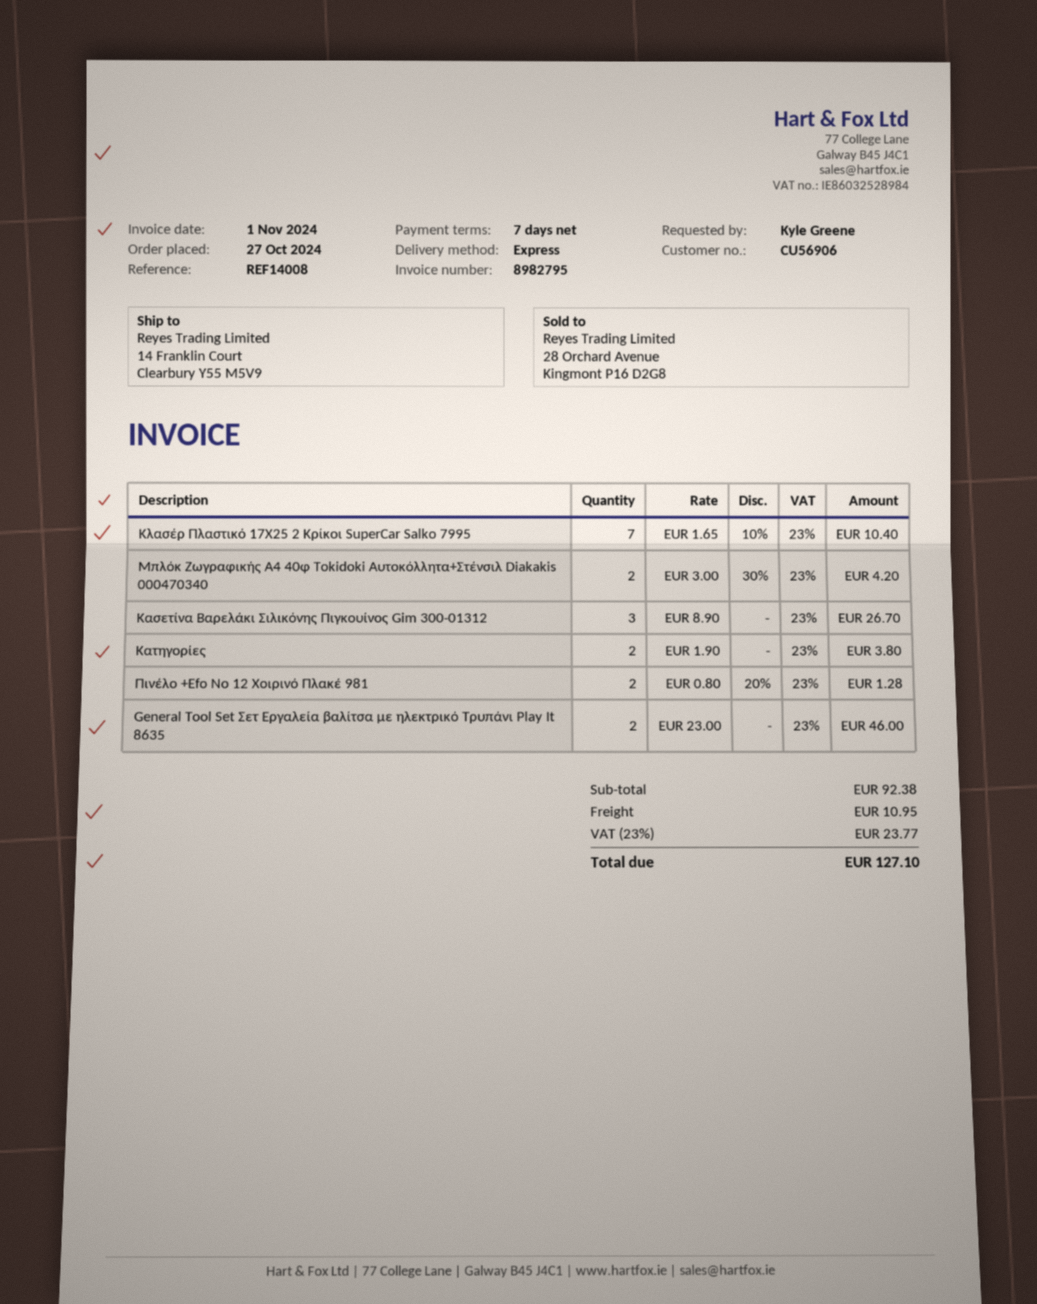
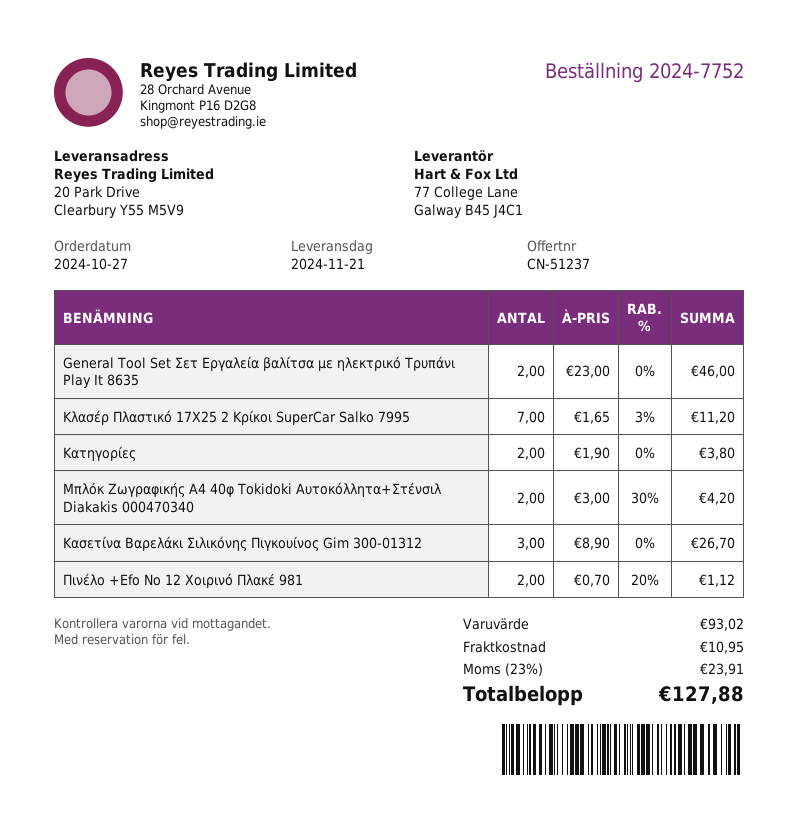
ship to: 14 Franklin Court, Clearbury Y55 M5V9 -> 20 Park Drive, Clearbury Y55 M5V9
Κλασέρ Πλαστικό 17Χ25 2 Κρίκοι SuperCar Salko 7995: 7 x 1.65 - 10% = 10.40 -> 7 x 1.65 - 3% = 11.20
Πινέλο +Efo Νο 12 Χοιρινό Πλακέ 981: 2 x 0.80 - 20% = 1.28 -> 2 x 0.70 - 20% = 1.12
subtotal: 92.38 -> 93.02
tax: 23% = 23.77 -> 23% = 23.91
total: 127.10 -> 127.88

